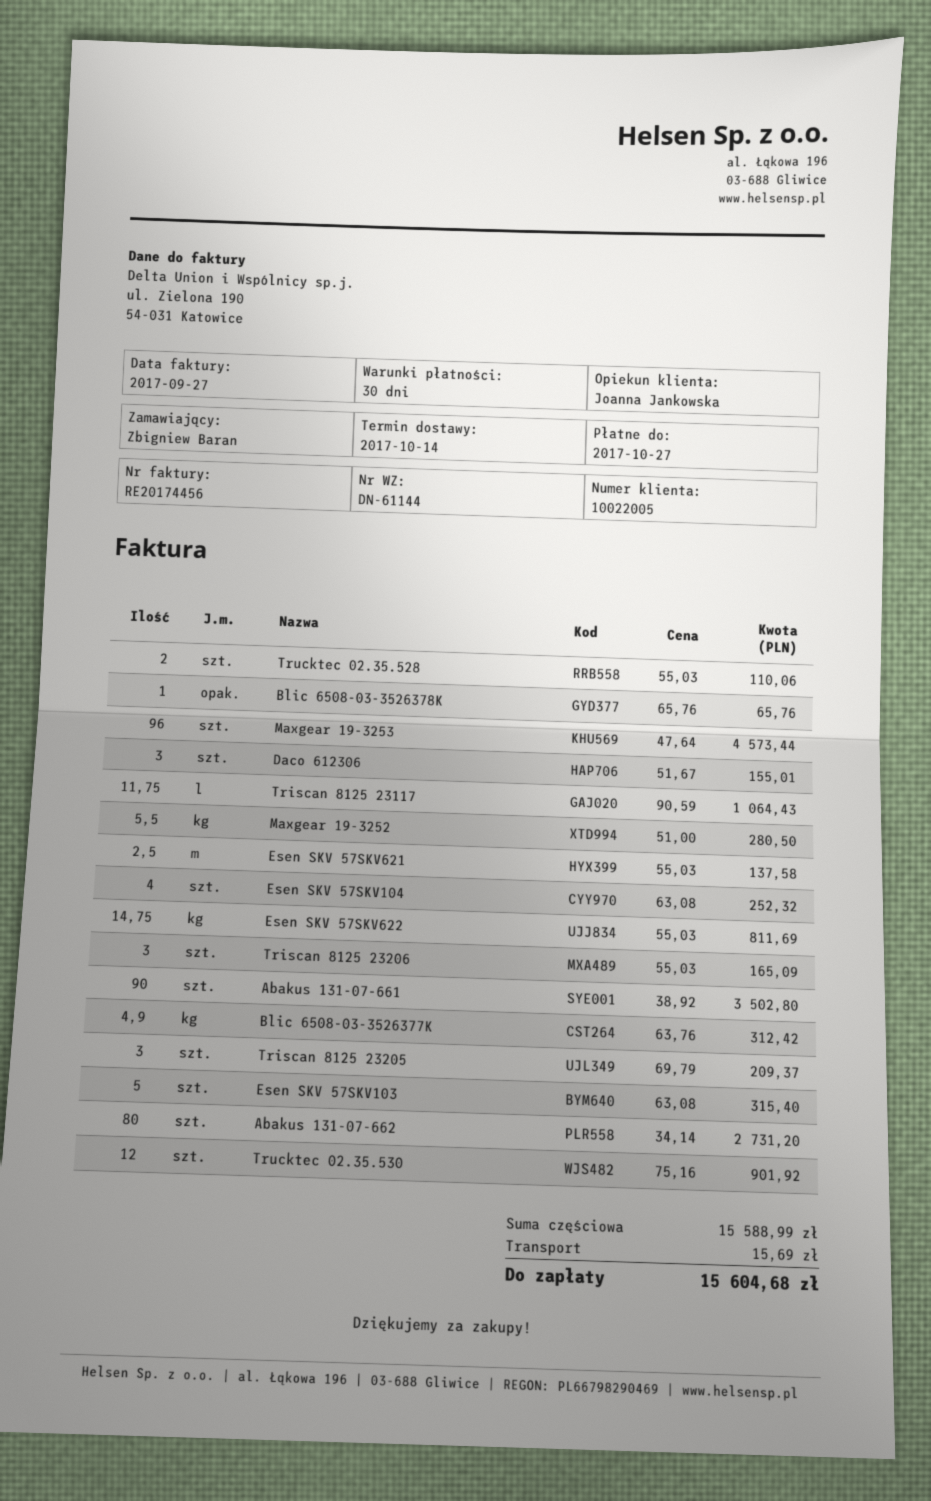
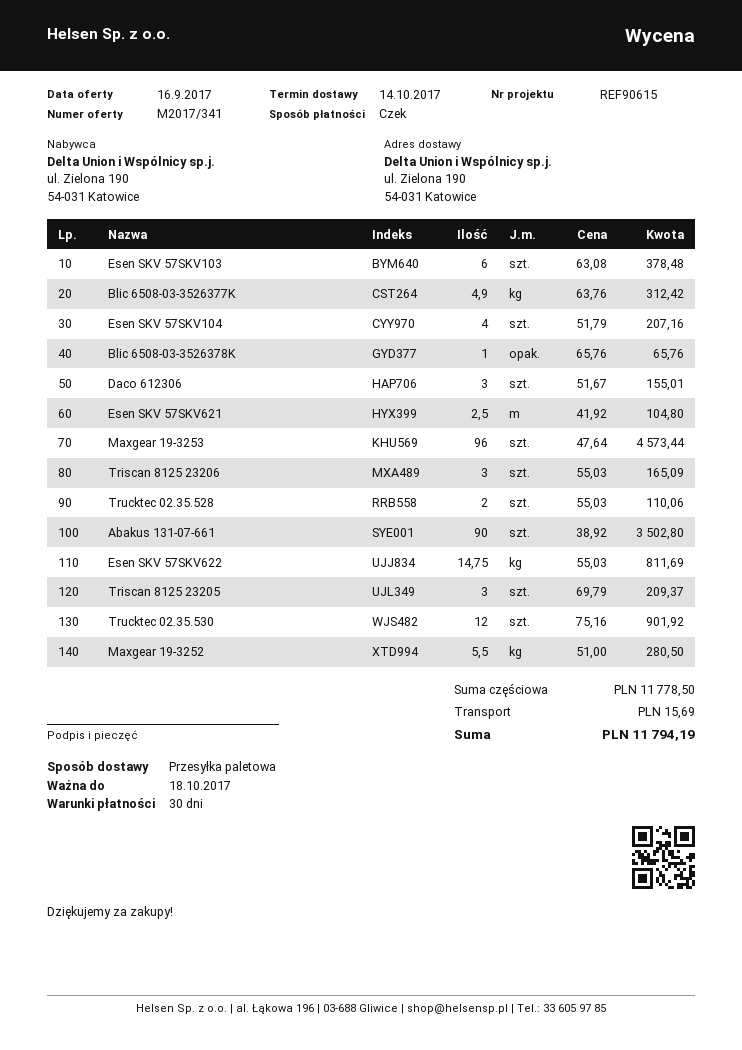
Triscan 8125 23117: 11.75 x 90.59 = 1064.43 -> none
Esen SKV 57SKV621: 2.5 x 55.03 = 137.58 -> 2.5 x 41.92 = 104.80
Esen SKV 57SKV104: 4 x 63.08 = 252.32 -> 4 x 51.79 = 207.16
Esen SKV 57SKV103: 5 x 63.08 = 315.40 -> 6 x 63.08 = 378.48
Abakus 131-07-662: 80 x 34.14 = 2731.20 -> none
subtotal: 15588.99 -> 11778.50
total: 15604.68 -> 11794.19

